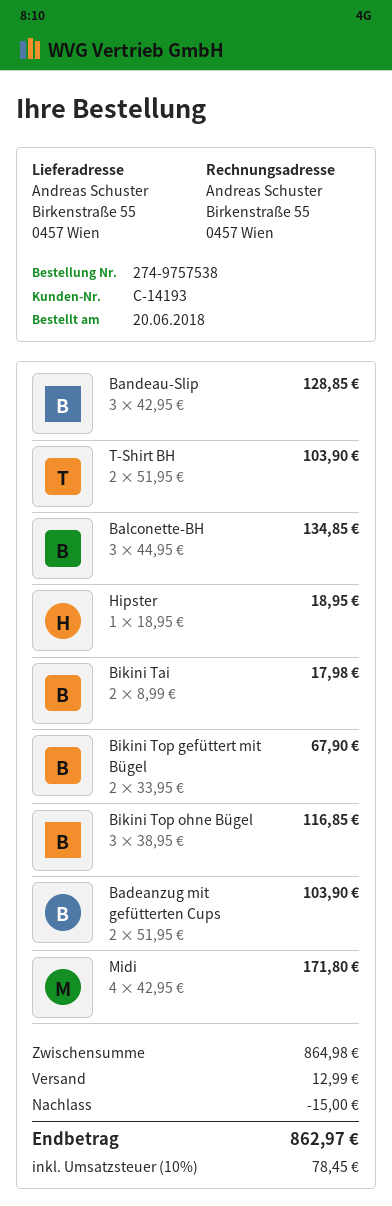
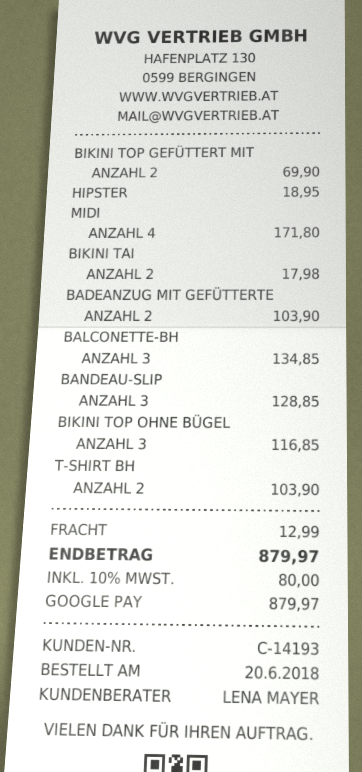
Bikini Top gefüttert mit Bügel: 2 for 67.90 -> 2 for 69.90
discount: 15.00 -> none
tax: 10% = 78.45 -> 10% = 80.00
total: 862.97 -> 879.97

